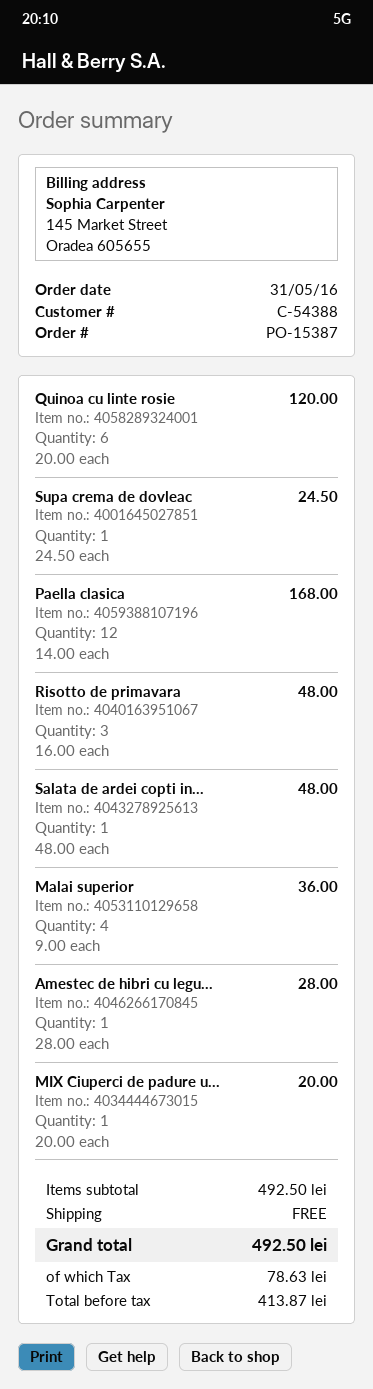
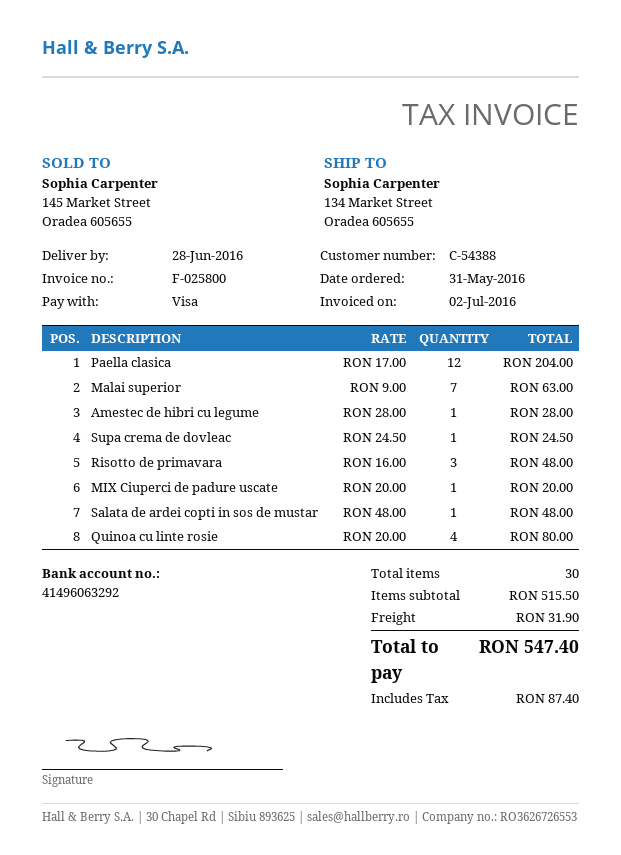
Quinoa cu linte rosie: 6 x 20.00 = 120.00 -> 4 x 20.00 = 80.00
Paella clasica: 12 x 14.00 = 168.00 -> 12 x 17.00 = 204.00
Malai superior: 4 x 9.00 = 36.00 -> 7 x 9.00 = 63.00
subtotal: 492.50 -> 515.50
shipping: 0.00 -> 31.90
tax: 78.63 -> 87.40
total: 492.50 -> 547.40

